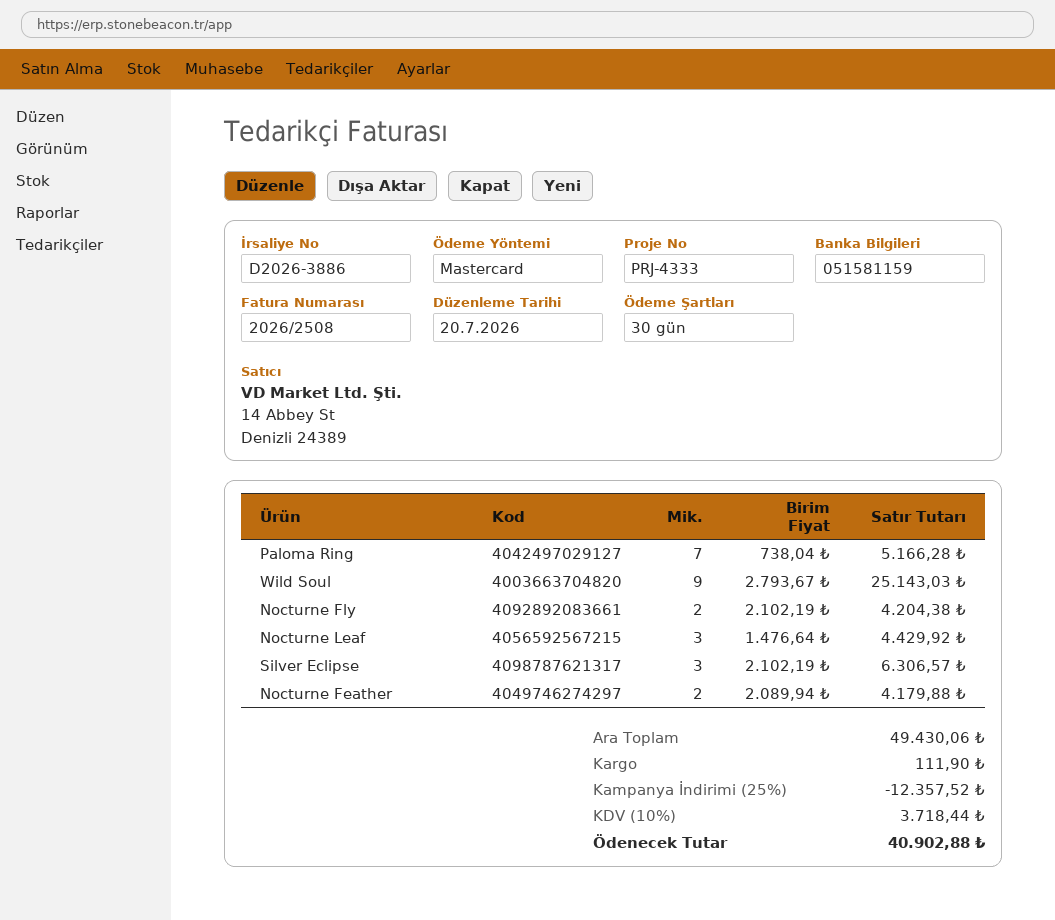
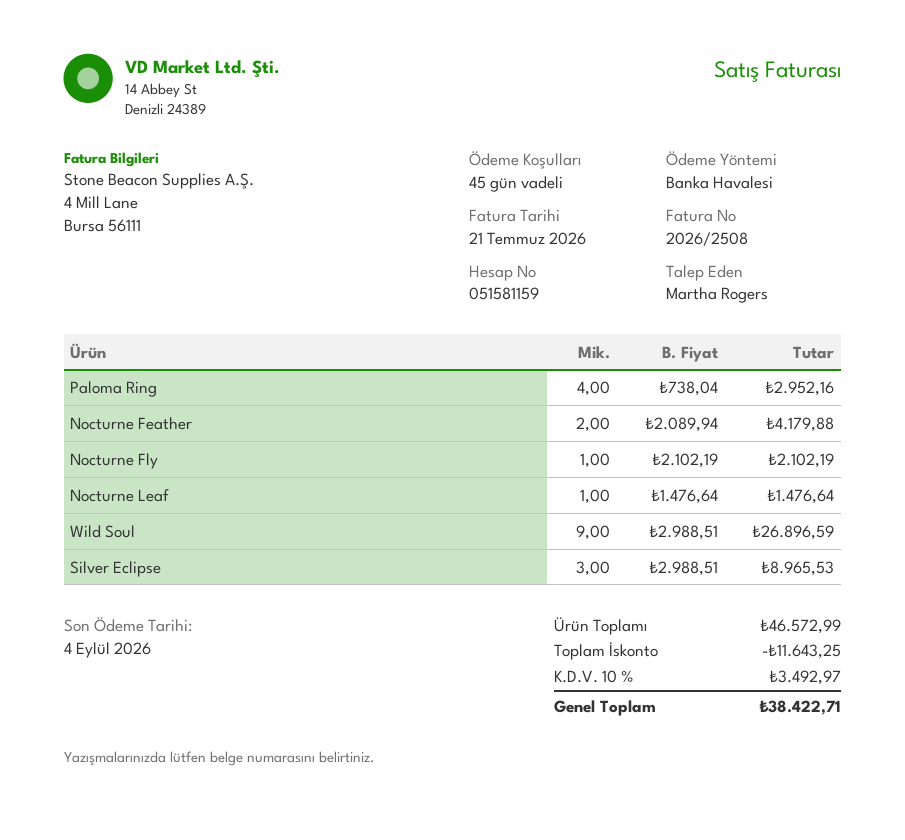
invoice date: 2026-07-20 -> 2026-07-21
payment terms: 30 days -> 45 days
payment method: Mastercard -> bank transfer
Paloma Ring: 7 x 738.04 = 5166.28 -> 4 x 738.04 = 2952.16
Wild Soul: 9 x 2793.67 = 25143.03 -> 9 x 2988.51 = 26896.59
Nocturne Fly: 2 x 2102.19 = 4204.38 -> 1 x 2102.19 = 2102.19
Nocturne Leaf: 3 x 1476.64 = 4429.92 -> 1 x 1476.64 = 1476.64
Silver Eclipse: 3 x 2102.19 = 6306.57 -> 3 x 2988.51 = 8965.53
subtotal: 49430.06 -> 46572.99
discount: 12357.52 -> 11643.25
shipping: 111.90 -> none
tax: 10% = 3718.44 -> 10% = 3492.97
total: 40902.88 -> 38422.71

